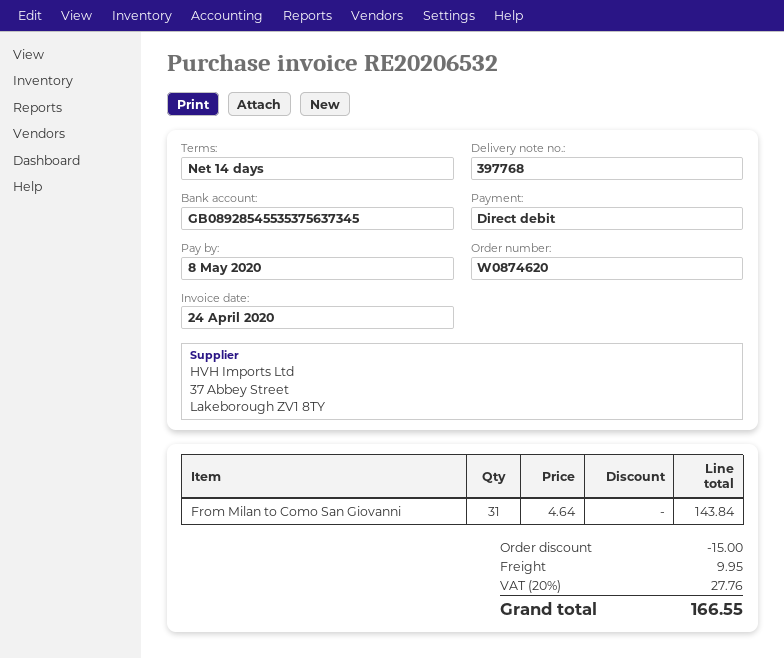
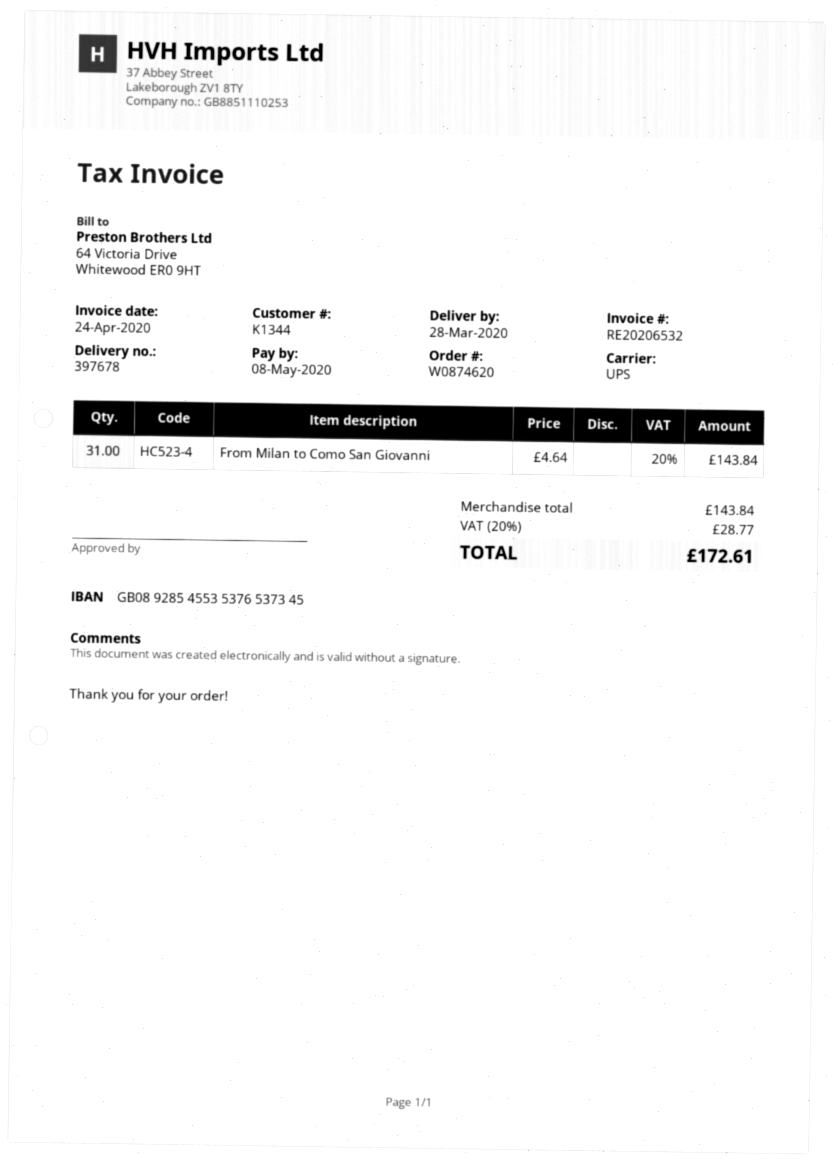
delivery note number: 397768 -> 397678
bank account: GB08928545535375637345 -> GB08928545535376537345
discount: 15.00 -> none
shipping: 9.95 -> none
tax: 20% = 27.76 -> 20% = 28.77
total: 166.55 -> 172.61

